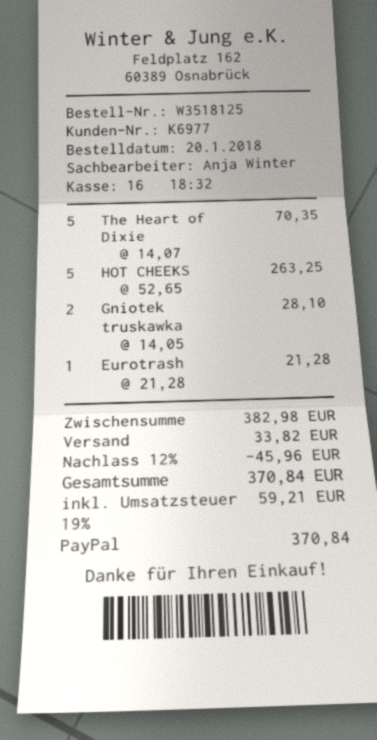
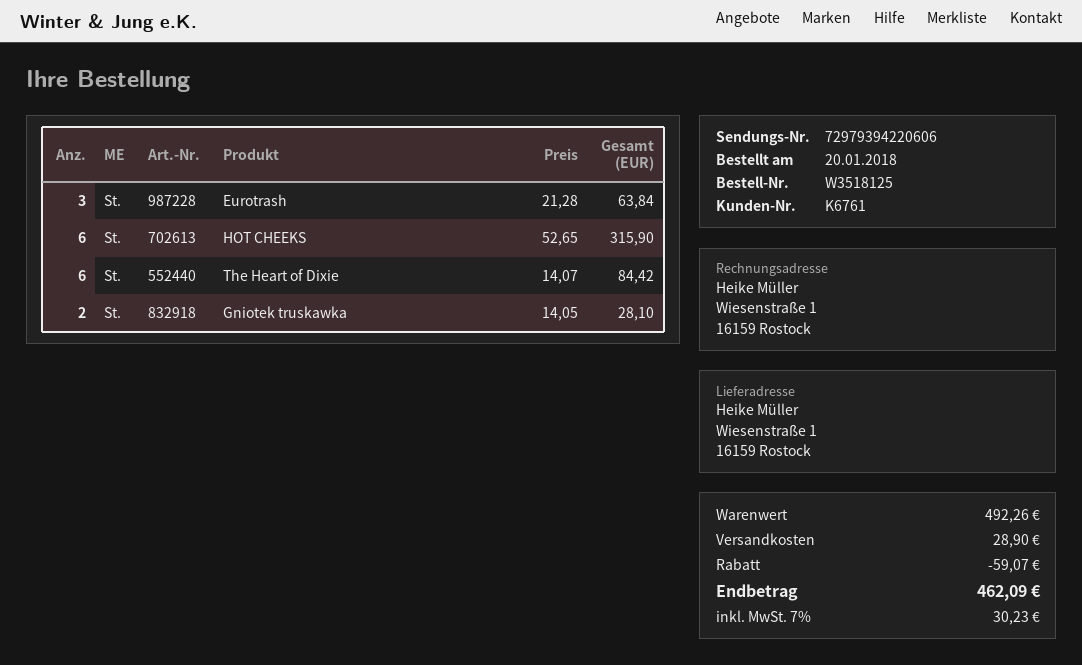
customer number: K6977 -> K6761
The Heart of Dixie: 5 x 14.07 = 70.35 -> 6 x 14.07 = 84.42
HOT CHEEKS: 5 x 52.65 = 263.25 -> 6 x 52.65 = 315.90
Eurotrash: 1 x 21.28 = 21.28 -> 3 x 21.28 = 63.84
subtotal: 382.98 -> 492.26
discount: 45.96 -> 59.07
shipping: 33.82 -> 28.90
tax: 19% = 59.21 -> 7% = 30.23
total: 370.84 -> 462.09

